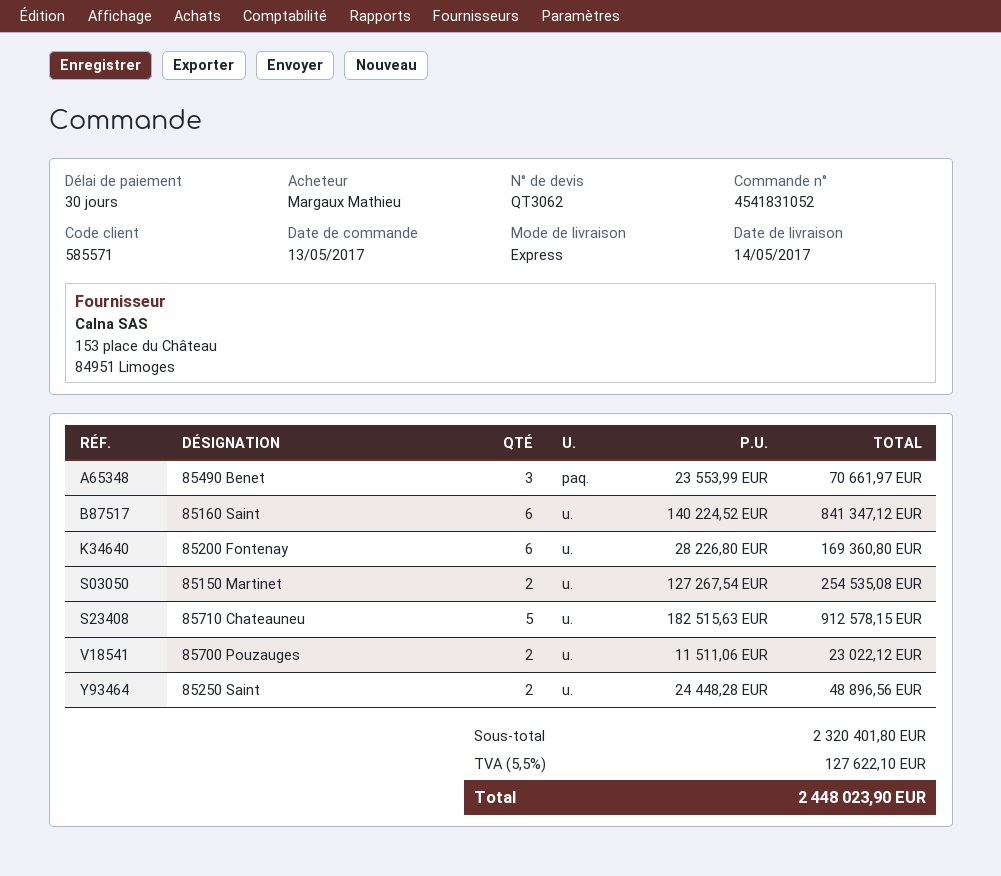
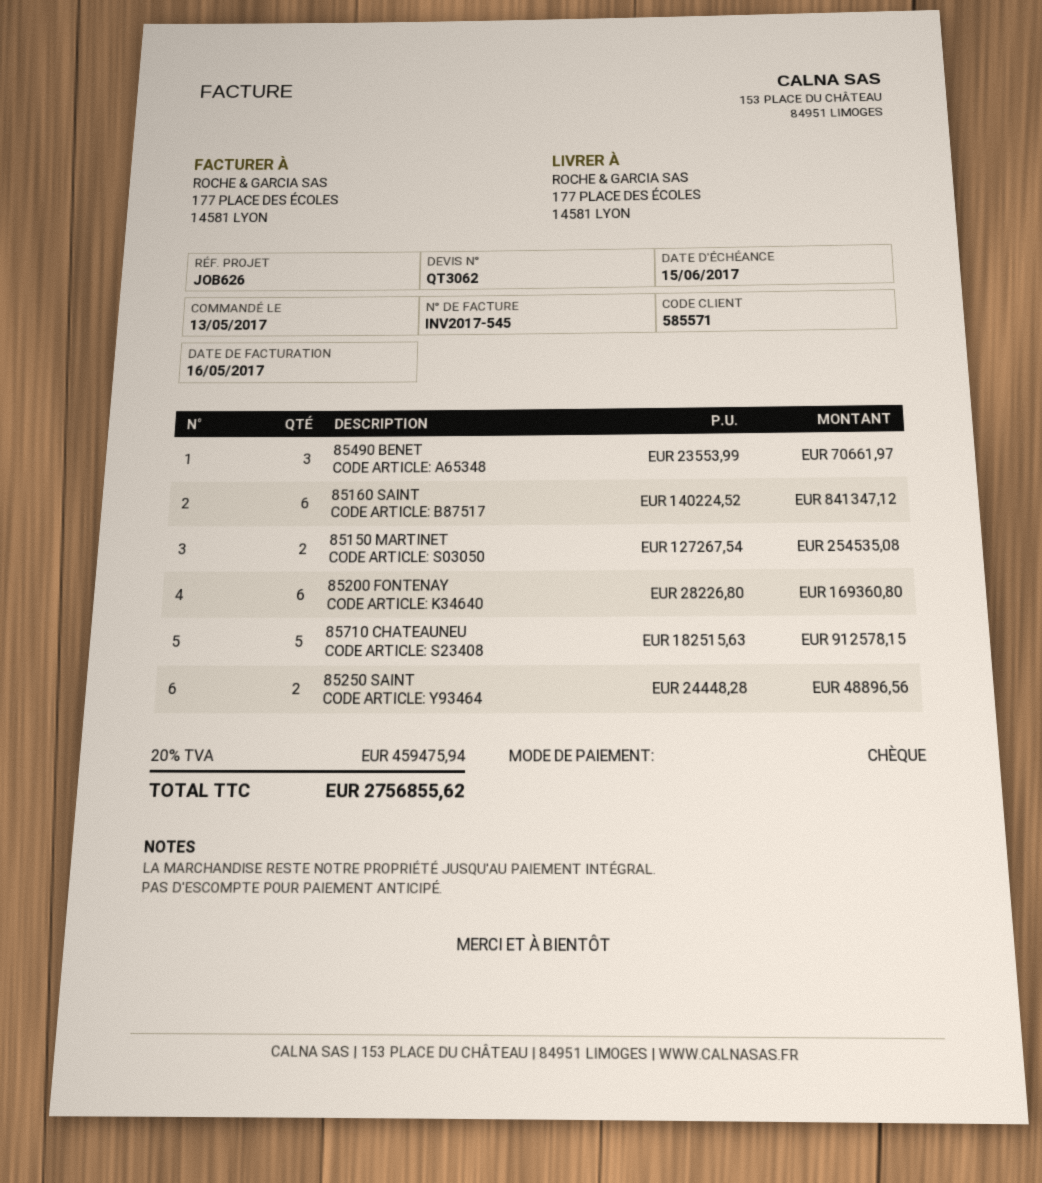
85700 Pouzauges: 2 x 11511.06 = 23022.12 -> none
tax: 5.5% = 127622.10 -> 20% = 459475.94
total: 2448023.90 -> 2756855.62

